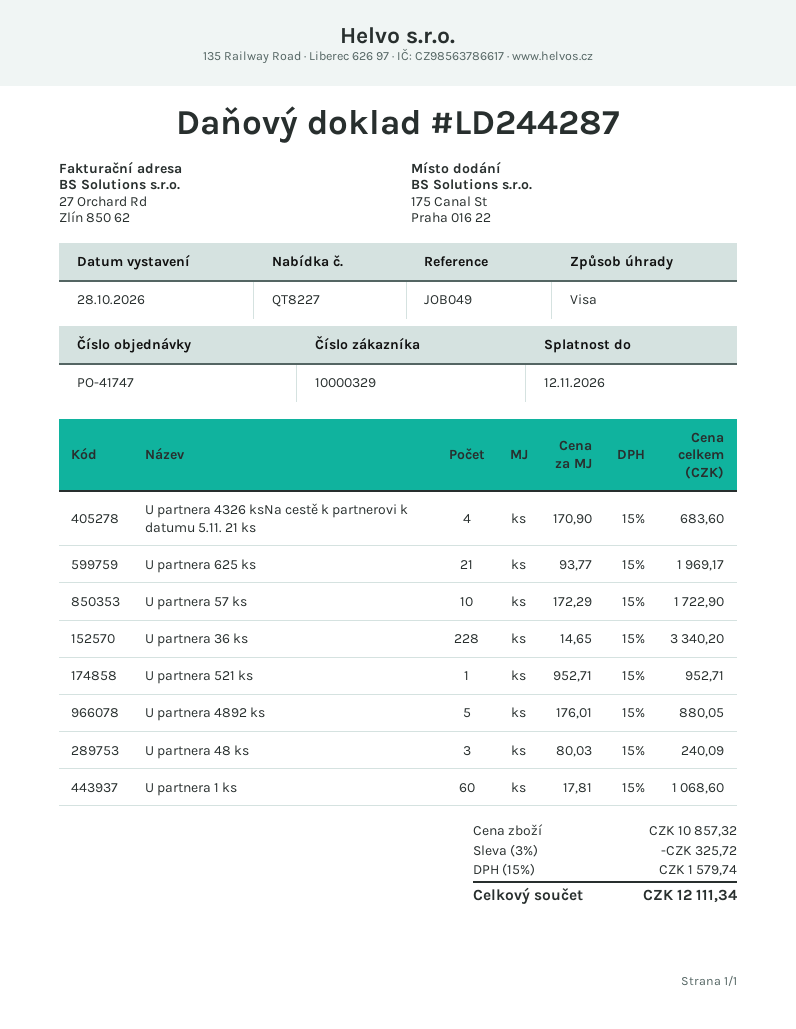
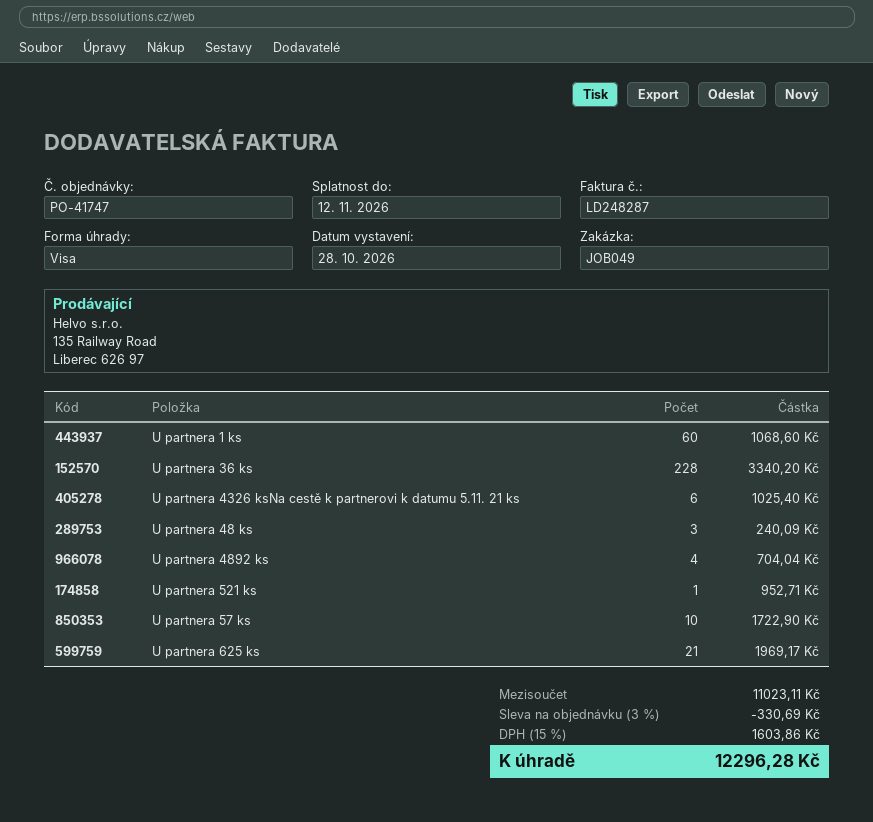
invoice number: LD244287 -> LD248287
U partnera 4326 ksNa cestě k partnerovi k datumu 5.11. 21 ks: 4 for 683.60 -> 6 for 1025.40
U partnera 4892 ks: 5 for 880.05 -> 4 for 704.04
subtotal: 10857.32 -> 11023.11
discount: 3% = 325.72 -> 3% = 330.69
tax: 15% = 1579.74 -> 15% = 1603.86
total: 12111.34 -> 12296.28

